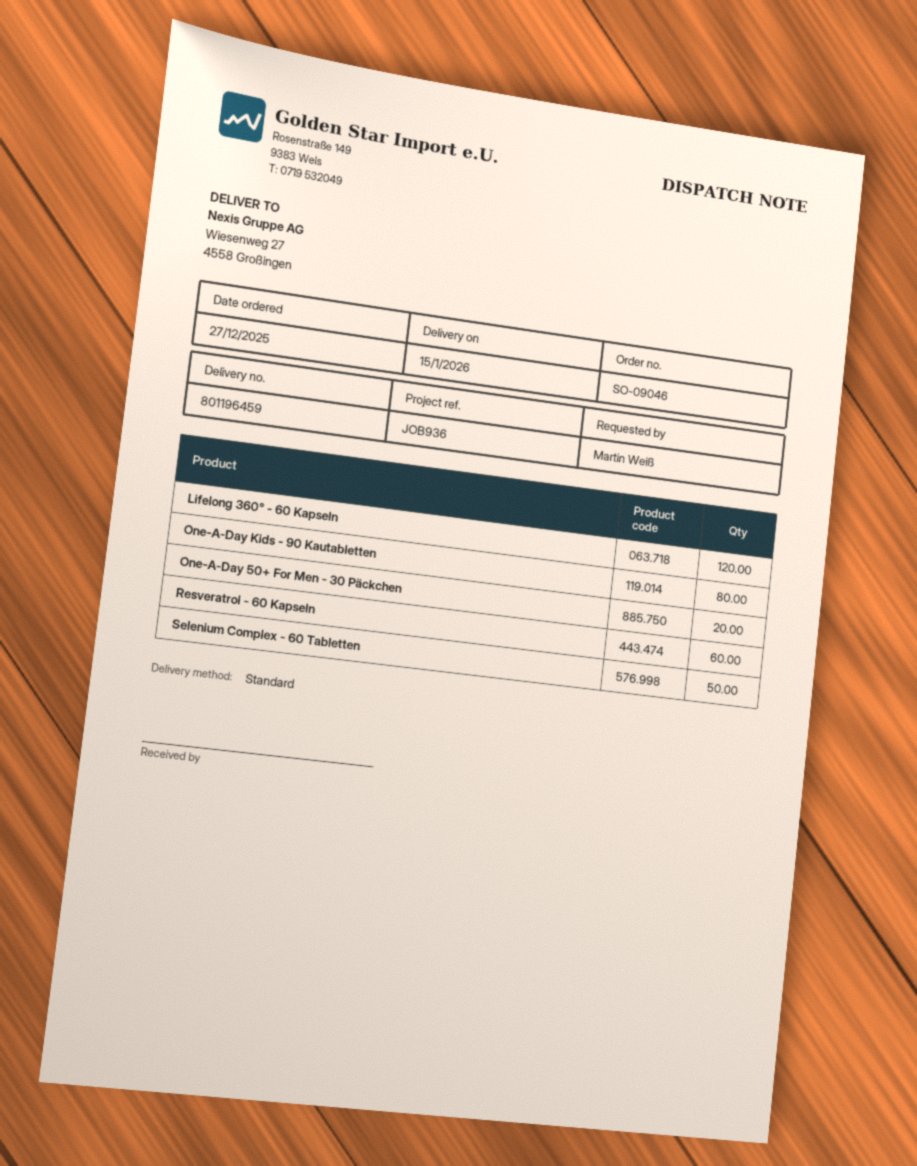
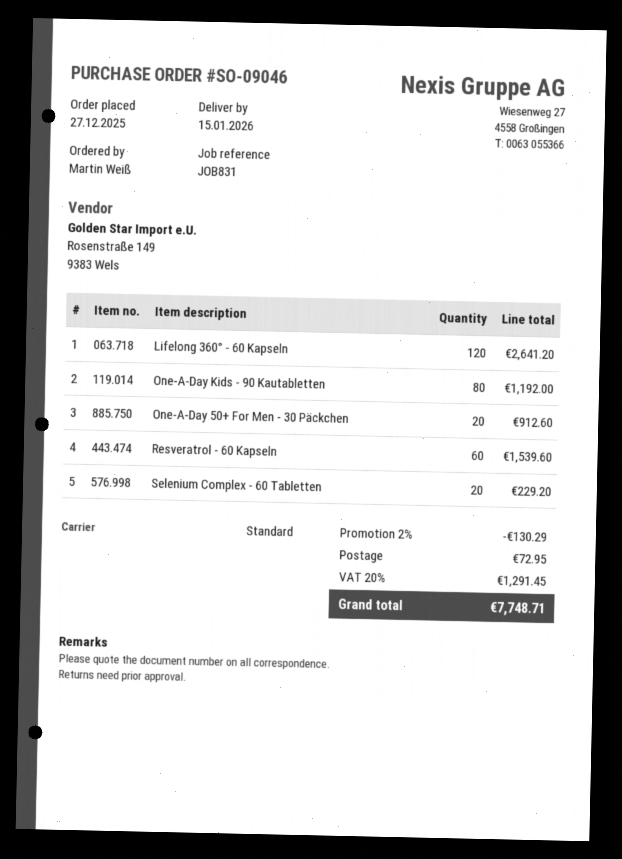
reference: JOB936 -> JOB831
Selenium Complex - 60 Tabletten: 50 -> 20

